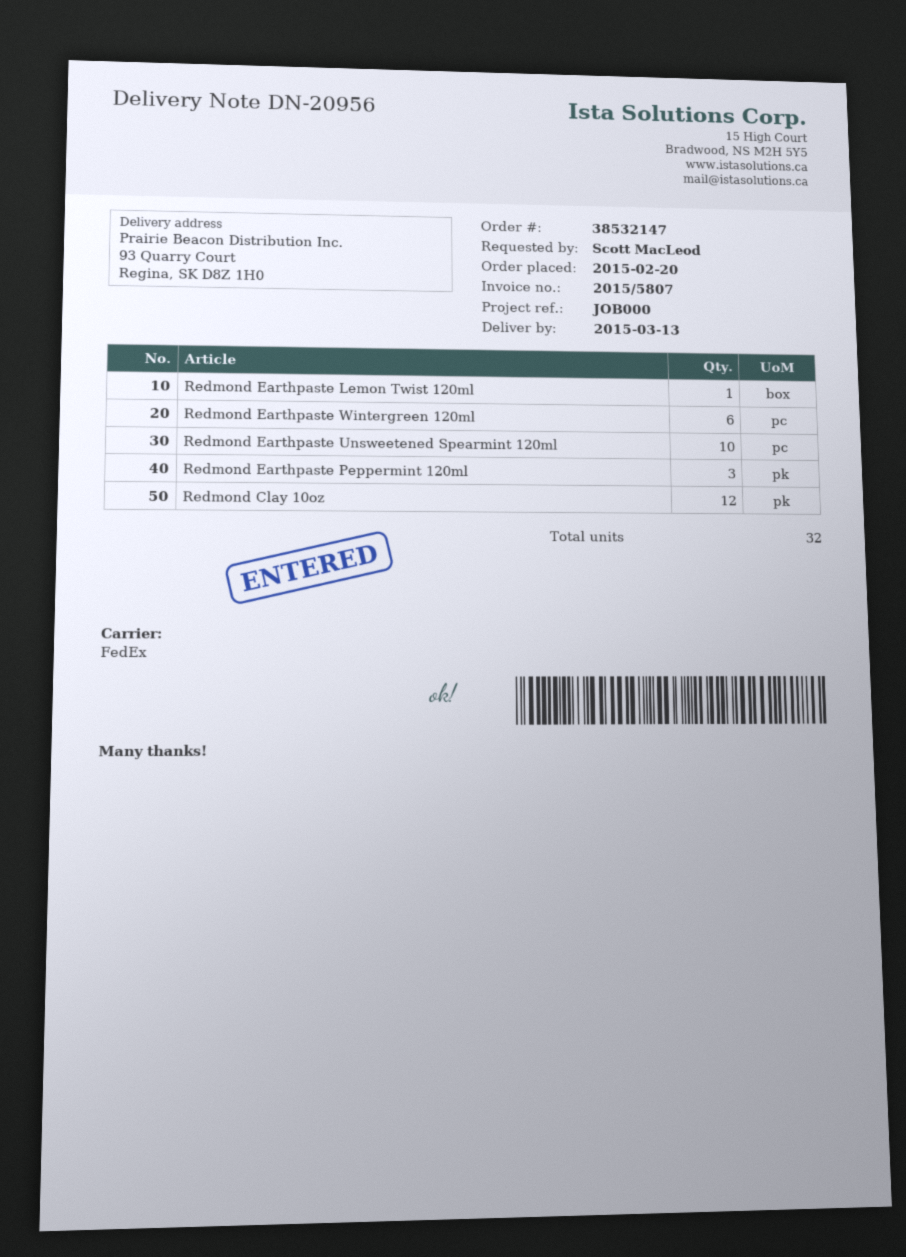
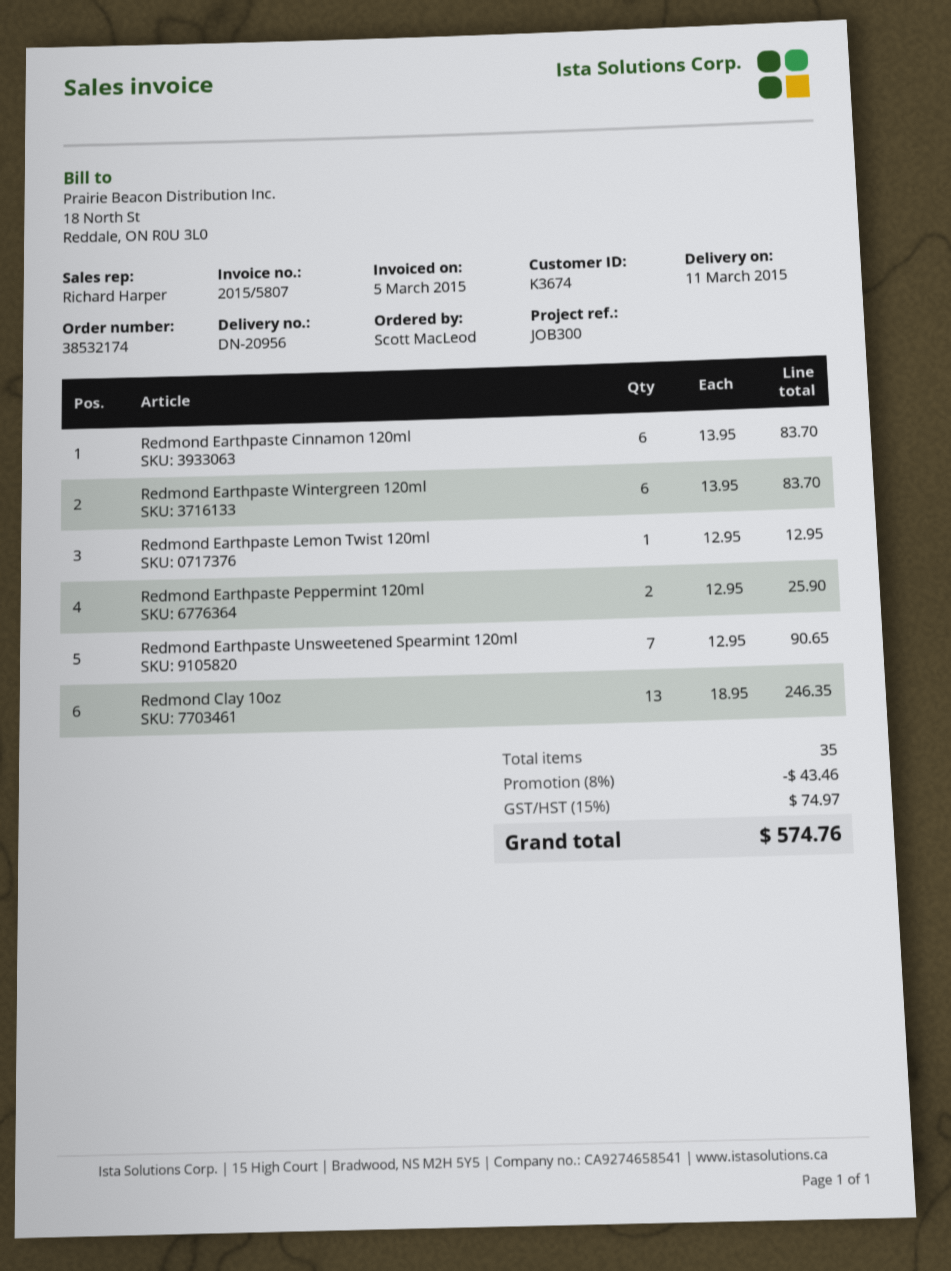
order number: 38532147 -> 38532174
delivery date: 2015-03-13 -> 2015-03-11
reference: JOB000 -> JOB300
Redmond Earthpaste Unsweetened Spearmint 120ml: 10 -> 7
Redmond Earthpaste Peppermint 120ml: 3 -> 2
Redmond Clay 10oz: 12 -> 13
Redmond Earthpaste Cinnamon 120ml: none -> 6
total quantity: 32 -> 35

